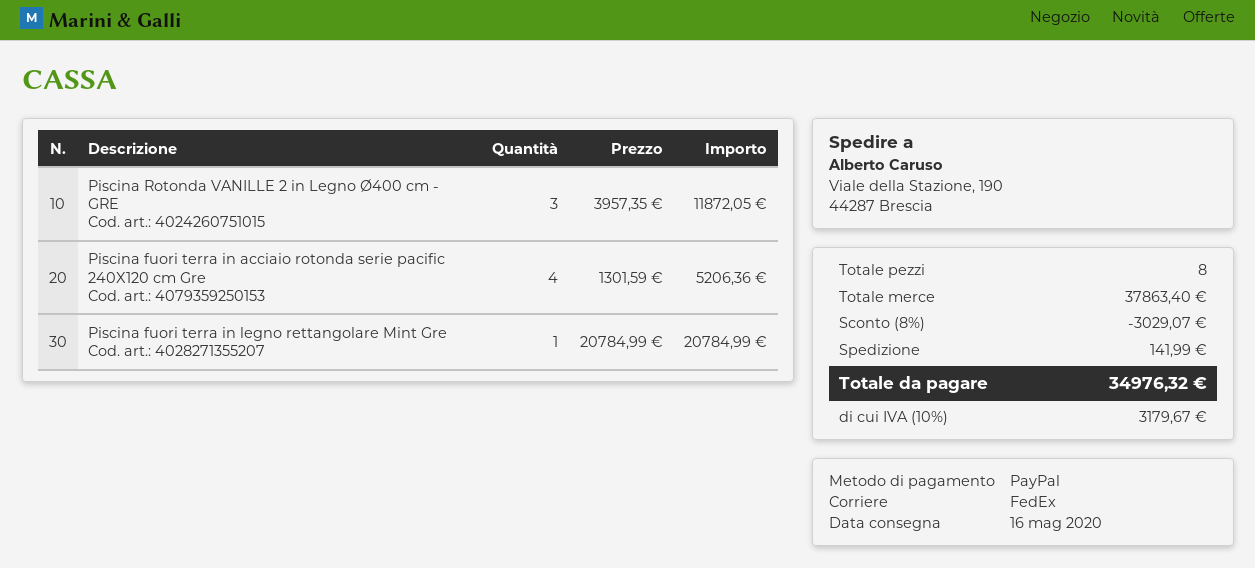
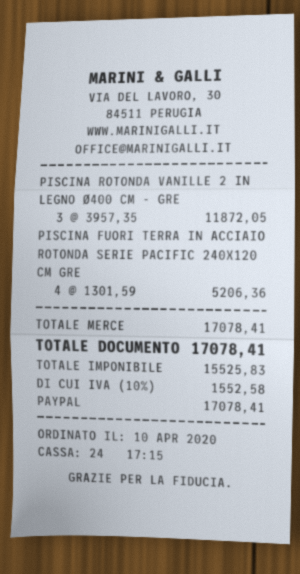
Piscina fuori terra in legno rettangolare Mint Gre: 1 x 20784.99 = 20784.99 -> none
subtotal: 37863.40 -> 17078.41
discount: 8% = 3029.07 -> none
shipping: 141.99 -> none
tax: 10% = 3179.67 -> 10% = 1552.58
total: 34976.32 -> 17078.41

